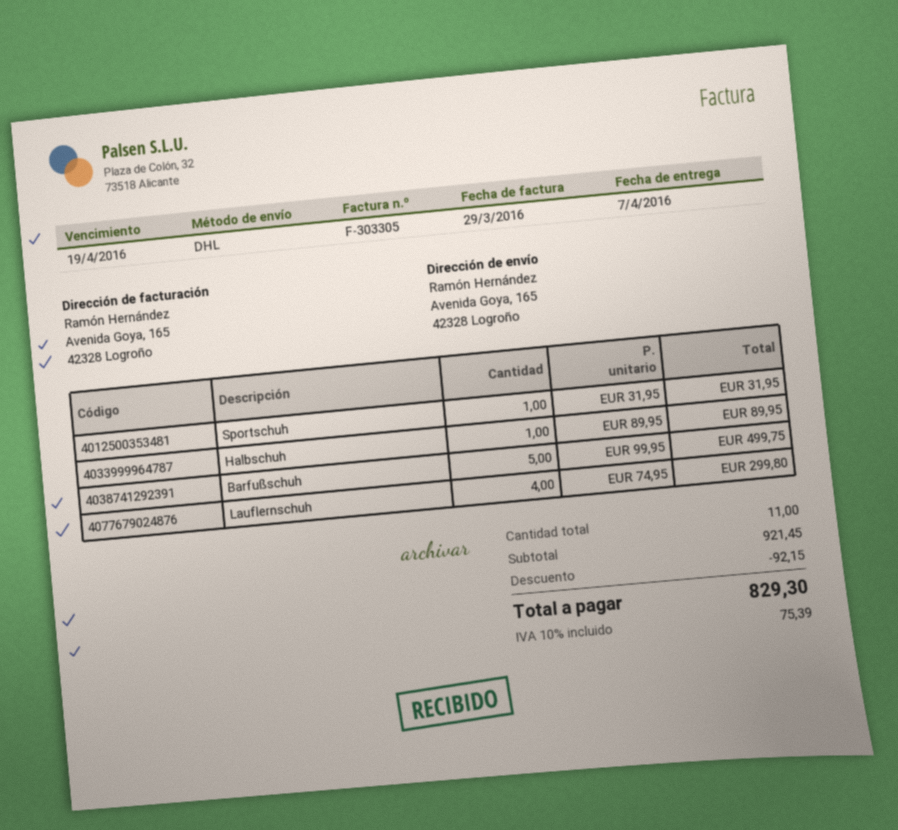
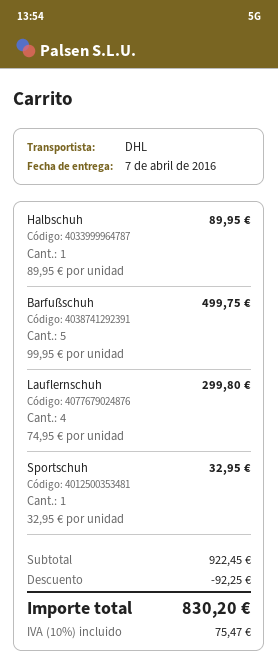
Sportschuh: 1 x 31.95 = 31.95 -> 1 x 32.95 = 32.95
subtotal: 921.45 -> 922.45
discount: 92.15 -> 92.25
tax: 10% = 75.39 -> 10% = 75.47
total: 829.30 -> 830.20

